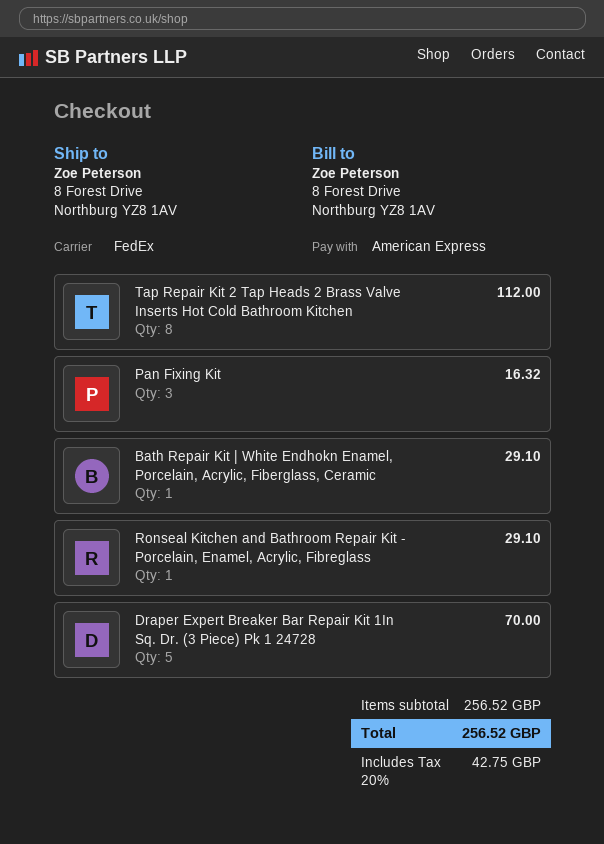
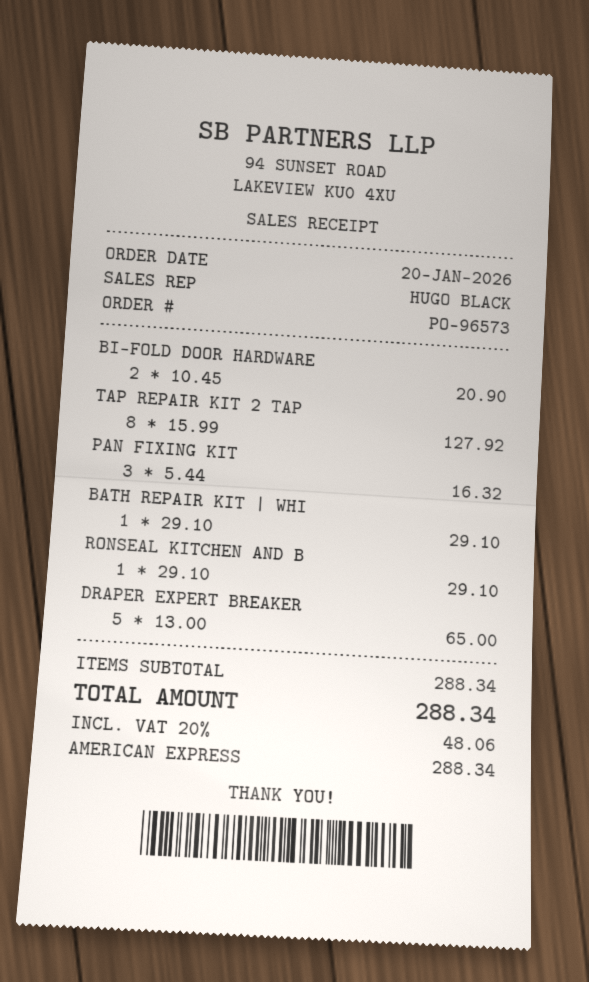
Tap Repair Kit 2 Tap Heads 2 Brass Valve Inserts Hot Cold Bathroom Kitchen: 8 for 112.00 -> 8 for 127.92
Draper Expert Breaker Bar Repair Kit 1In Sq. Dr. (3 Piece) Pk 1 24728: 5 for 70.00 -> 5 for 65.00
BI-FOLD DOOR HARDWARE: none -> 2 for 20.90
subtotal: 256.52 -> 288.34
tax: 20% = 42.75 -> 20% = 48.06
total: 256.52 -> 288.34

